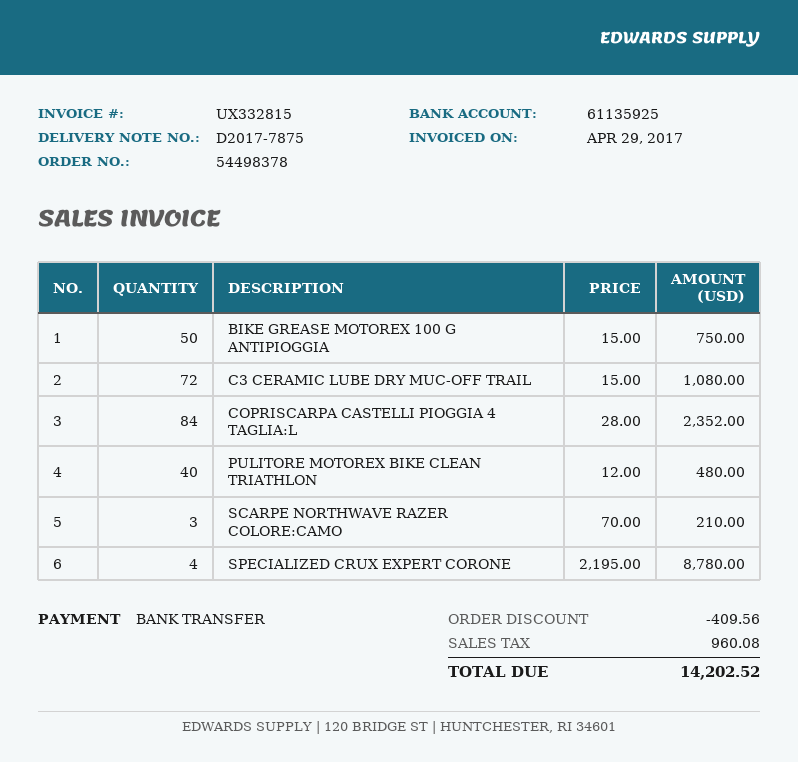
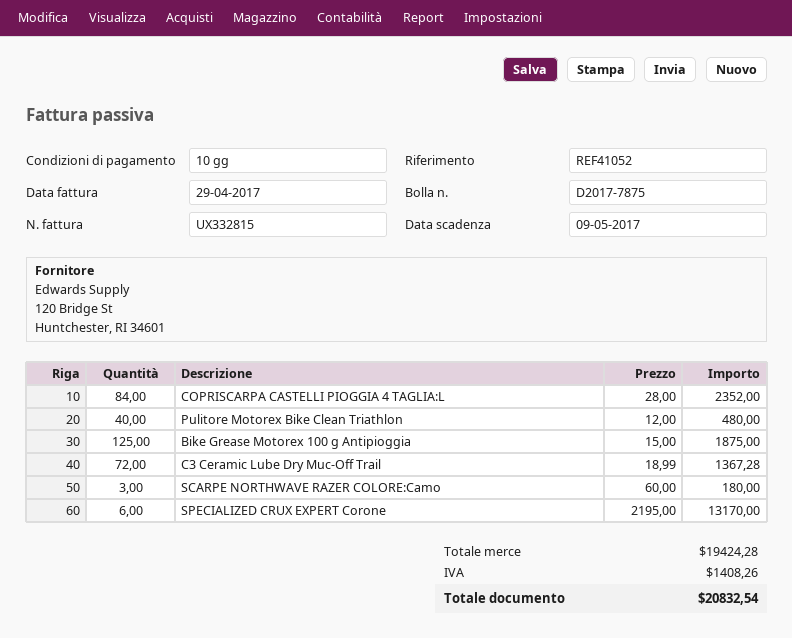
BIKE GREASE MOTOREX 100 G ANTIPIOGGIA: 50 x 15.00 = 750.00 -> 125 x 15.00 = 1875.00
C3 CERAMIC LUBE DRY MUC-OFF TRAIL: 72 x 15.00 = 1080.00 -> 72 x 18.99 = 1367.28
SCARPE NORTHWAVE RAZER COLORE:CAMO: 3 x 70.00 = 210.00 -> 3 x 60.00 = 180.00
SPECIALIZED CRUX EXPERT CORONE: 4 x 2195.00 = 8780.00 -> 6 x 2195.00 = 13170.00
discount: 409.56 -> none
tax: 960.08 -> 1408.26
total: 14202.52 -> 20832.54

